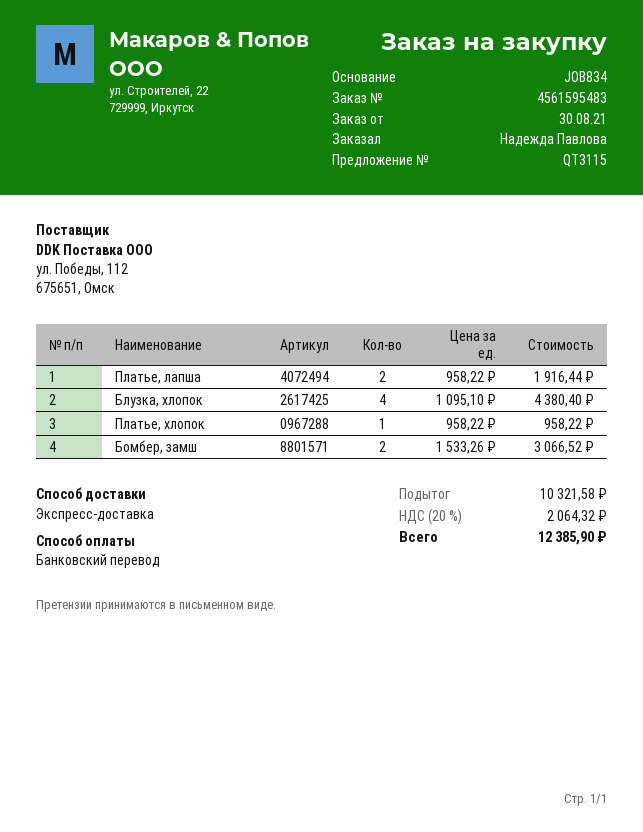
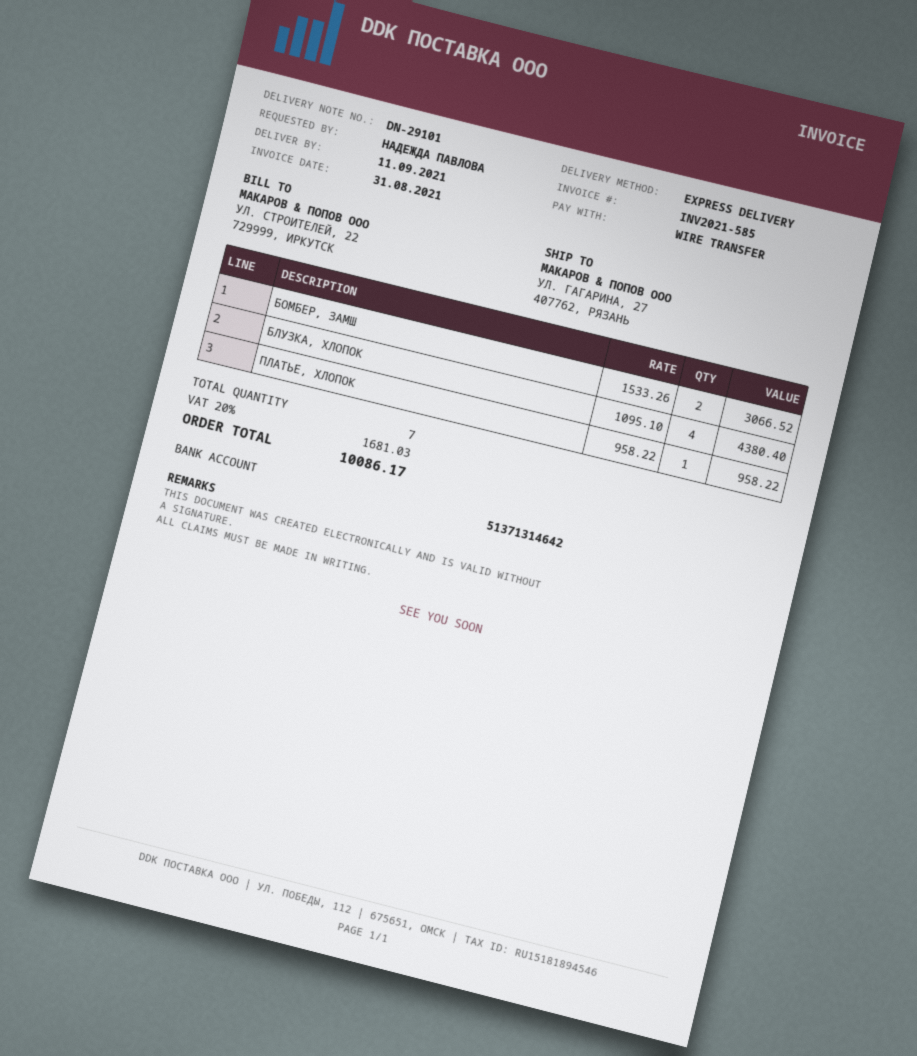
Платье, лапша: 2 x 958.22 = 1916.44 -> none
tax: 20% = 2064.32 -> 20% = 1681.03
total: 12385.90 -> 10086.17

